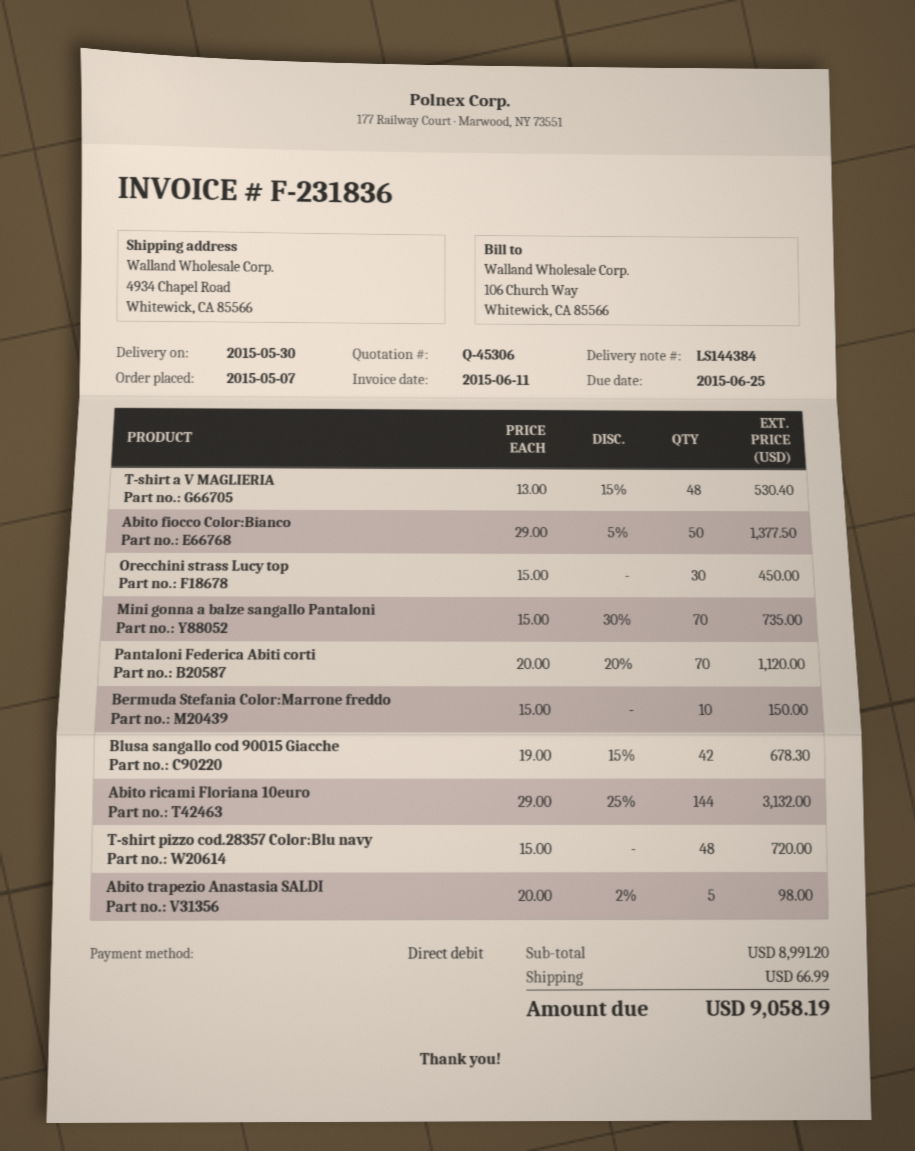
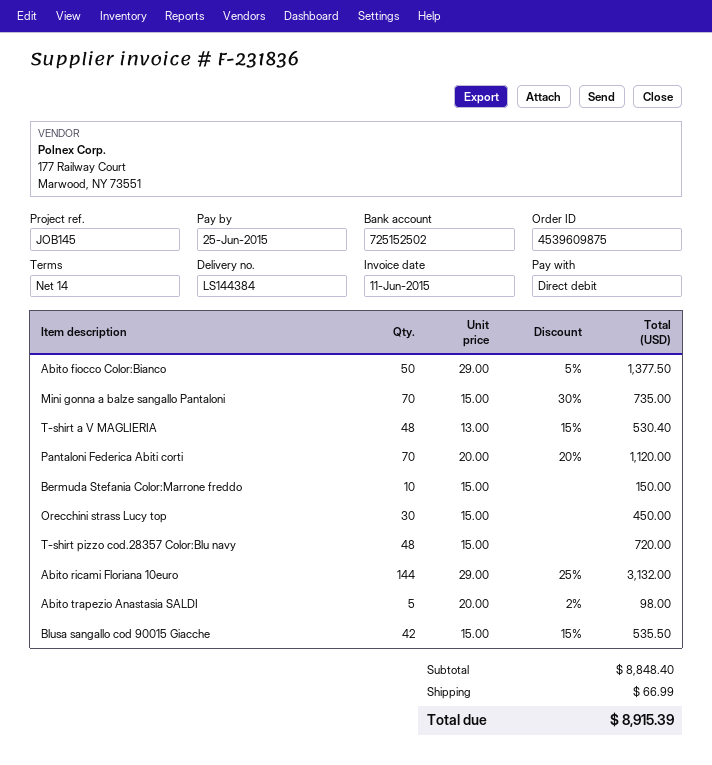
Blusa sangallo cod 90015 Giacche: 42 x 19.00 - 15% = 678.30 -> 42 x 15.00 - 15% = 535.50
subtotal: 8991.20 -> 8848.40
total: 9058.19 -> 8915.39

